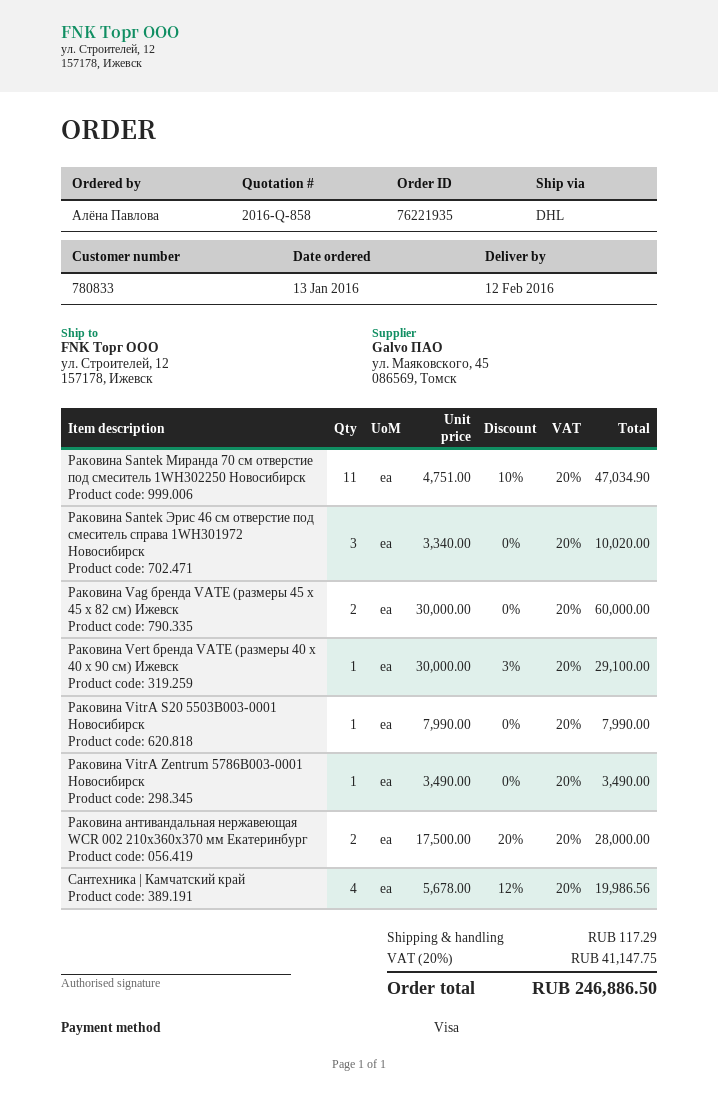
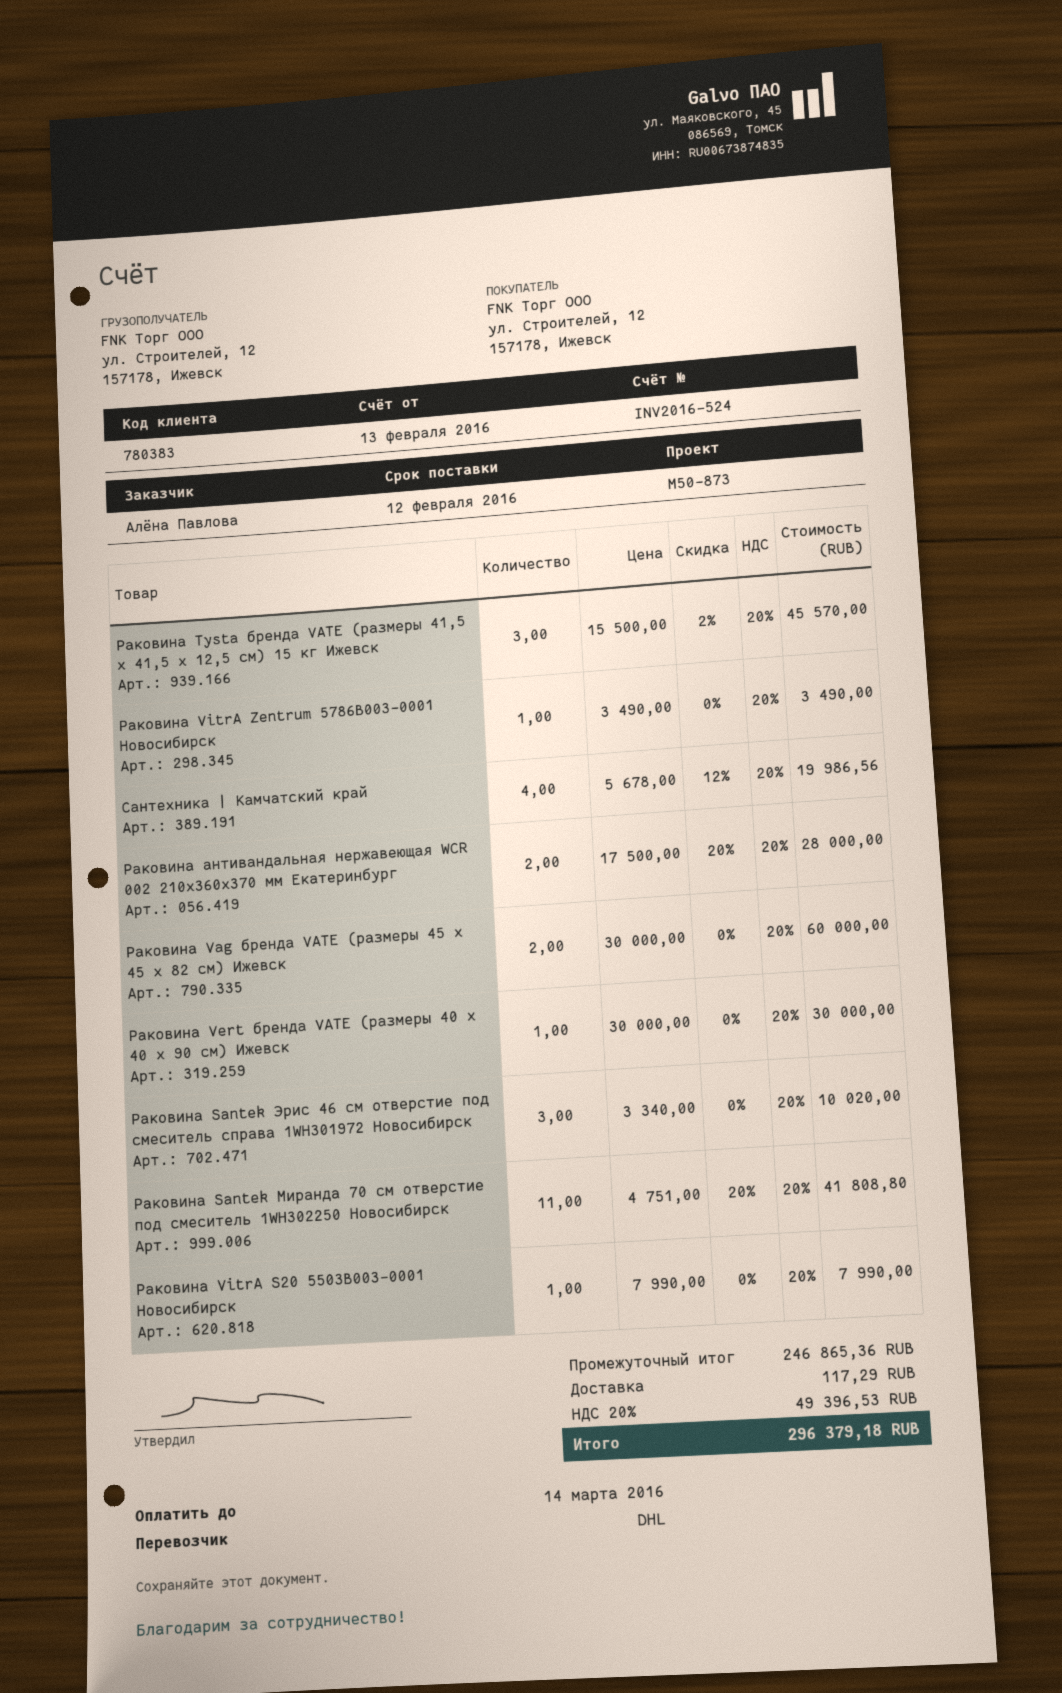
customer number: 780833 -> 780383
Раковина Santek Миранда 70 см отверстие под смеситель 1WH302250 Новосибирск: 11 x 4751.00 - 10% = 47034.90 -> 11 x 4751.00 - 20% = 41808.80
Раковина Vert бренда VATE (размеры 40 x 40 x 90 см) Ижевск: 1 x 30000.00 - 3% = 29100.00 -> 1 x 30000.00 = 30000.00
Раковина Tysta бренда VATE (размеры 41,5 x 41,5 x 12,5 см) 15 кг Ижевск: none -> 3 x 15500.00 - 2% = 45570.00
tax: 20% = 41147.75 -> 20% = 49396.53
total: 246886.50 -> 296379.18

